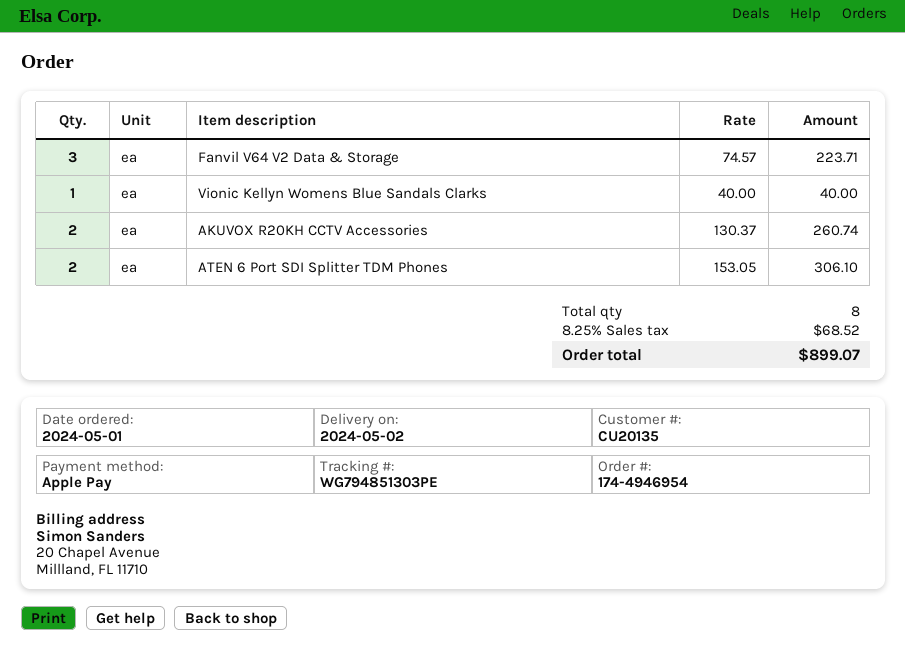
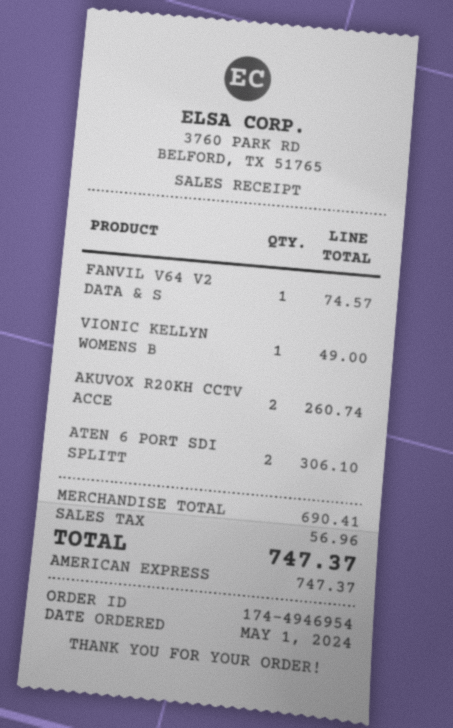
payment method: Apple Pay -> American Express
Fanvil V64 V2 Data & Storage: 3 for 223.71 -> 1 for 74.57
Vionic Kellyn Womens Blue Sandals Clarks: 1 for 40.00 -> 1 for 49.00
tax: 68.52 -> 56.96
total: 899.07 -> 747.37

